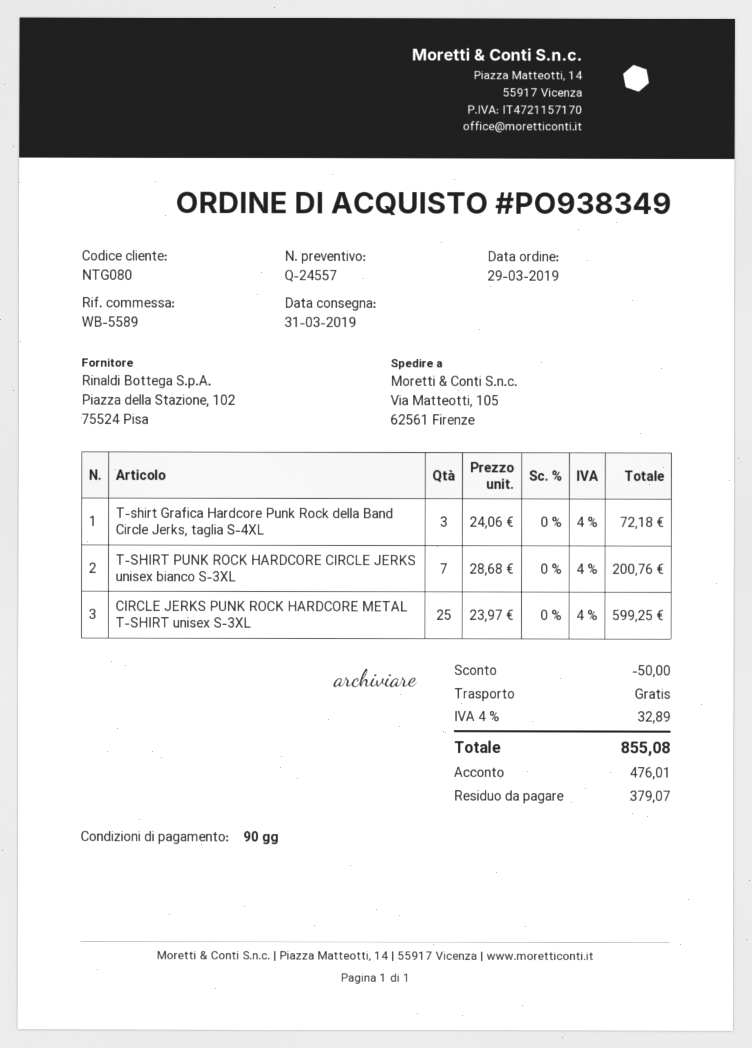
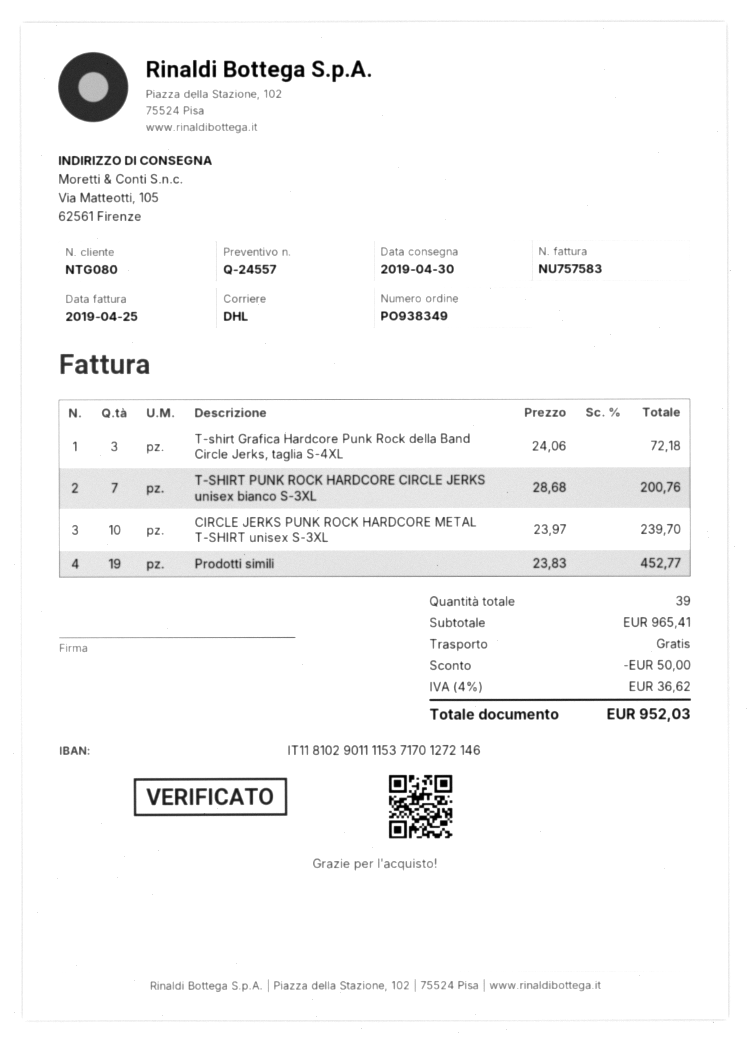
delivery date: 2019-03-31 -> 2019-04-30
CIRCLE JERKS PUNK ROCK HARDCORE METAL T-SHIRT unisex S-3XL: 25 x 23.97 = 599.25 -> 10 x 23.97 = 239.70
Prodotti simili: none -> 19 x 23.83 = 452.77
tax: 4% = 32.89 -> 4% = 36.62
total: 855.08 -> 952.03

